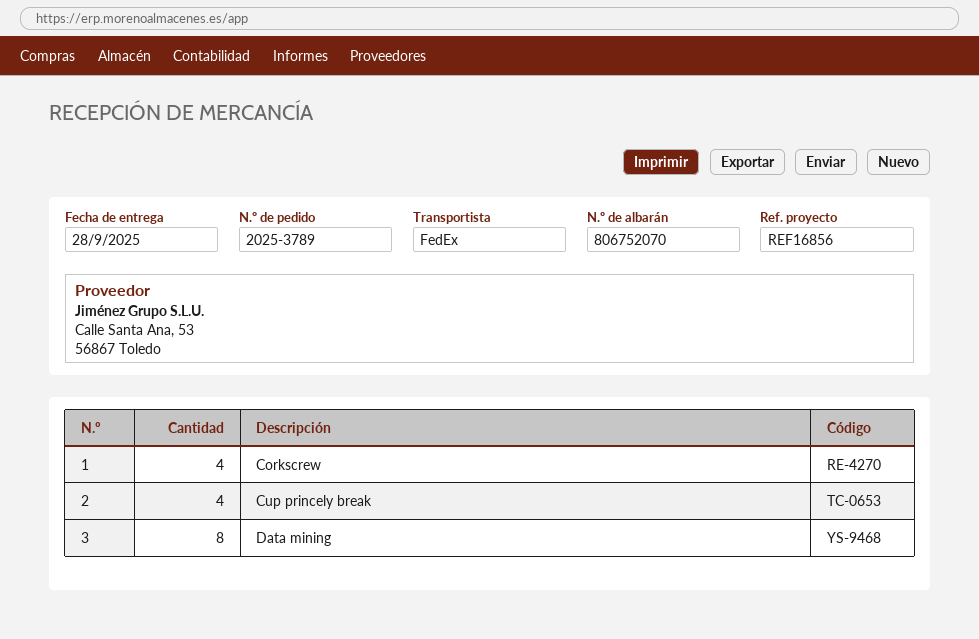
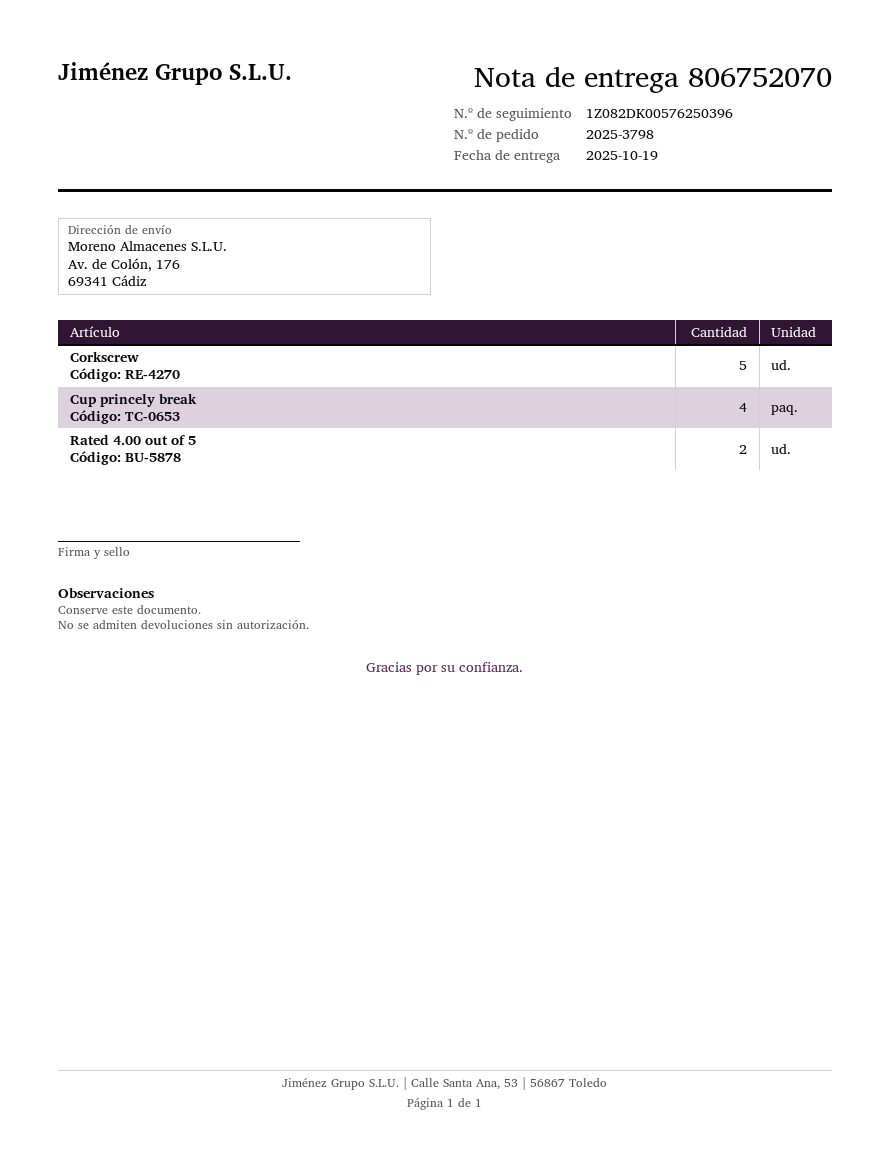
order number: 2025-3789 -> 2025-3798
delivery date: 2025-09-28 -> 2025-10-19
Corkscrew: 4 -> 5
Data mining: 8 -> none
Rated 4.00 out of 5: none -> 2

